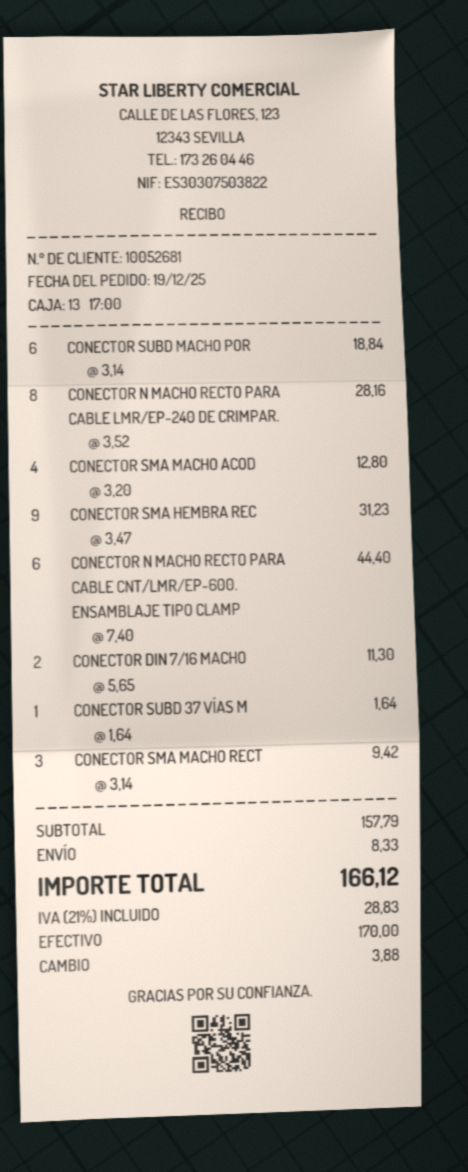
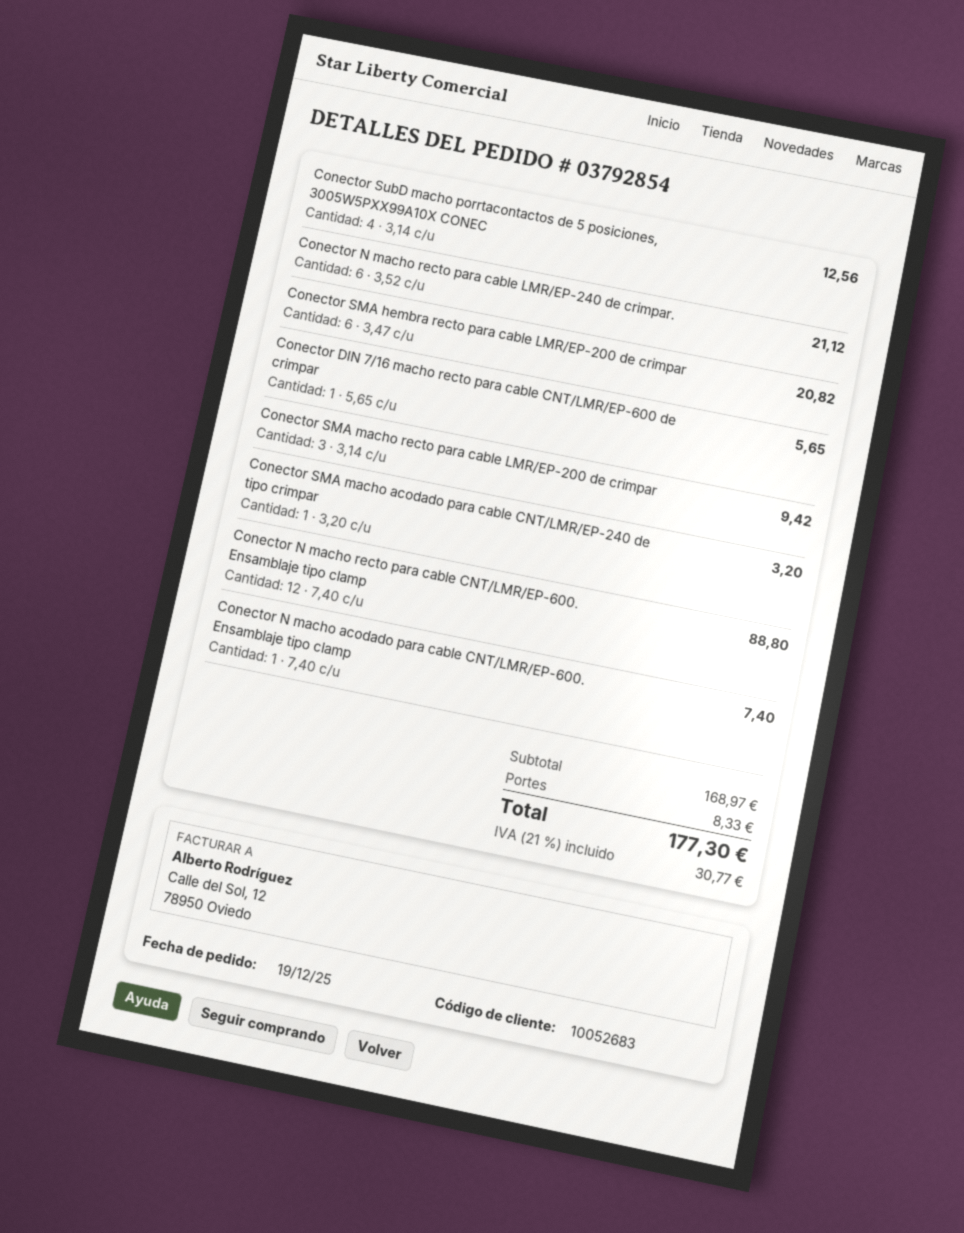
customer number: 10052681 -> 10052683
CONECTOR SUBD MACHO POR: 6 x 3.14 = 18.84 -> 4 x 3.14 = 12.56
CONECTOR N MACHO RECTO PARA CABLE LMR/EP-240 DE CRIMPAR.: 8 x 3.52 = 28.16 -> 6 x 3.52 = 21.12
CONECTOR SMA MACHO ACOD: 4 x 3.20 = 12.80 -> 1 x 3.20 = 3.20
CONECTOR SMA HEMBRA REC: 9 x 3.47 = 31.23 -> 6 x 3.47 = 20.82
CONECTOR N MACHO RECTO PARA CABLE CNT/LMR/EP-600. ENSAMBLAJE TIPO CLAMP: 6 x 7.40 = 44.40 -> 12 x 7.40 = 88.80
CONECTOR DIN 7/16 MACHO: 2 x 5.65 = 11.30 -> 1 x 5.65 = 5.65
CONECTOR SUBD 37 VÍAS M: 1 x 1.64 = 1.64 -> none
Conector N macho acodado para cable CNT/LMR/EP-600. Ensamblaje tipo clamp: none -> 1 x 7.40 = 7.40
subtotal: 157.79 -> 168.97
tax: 21% = 28.83 -> 21% = 30.77
total: 166.12 -> 177.30

